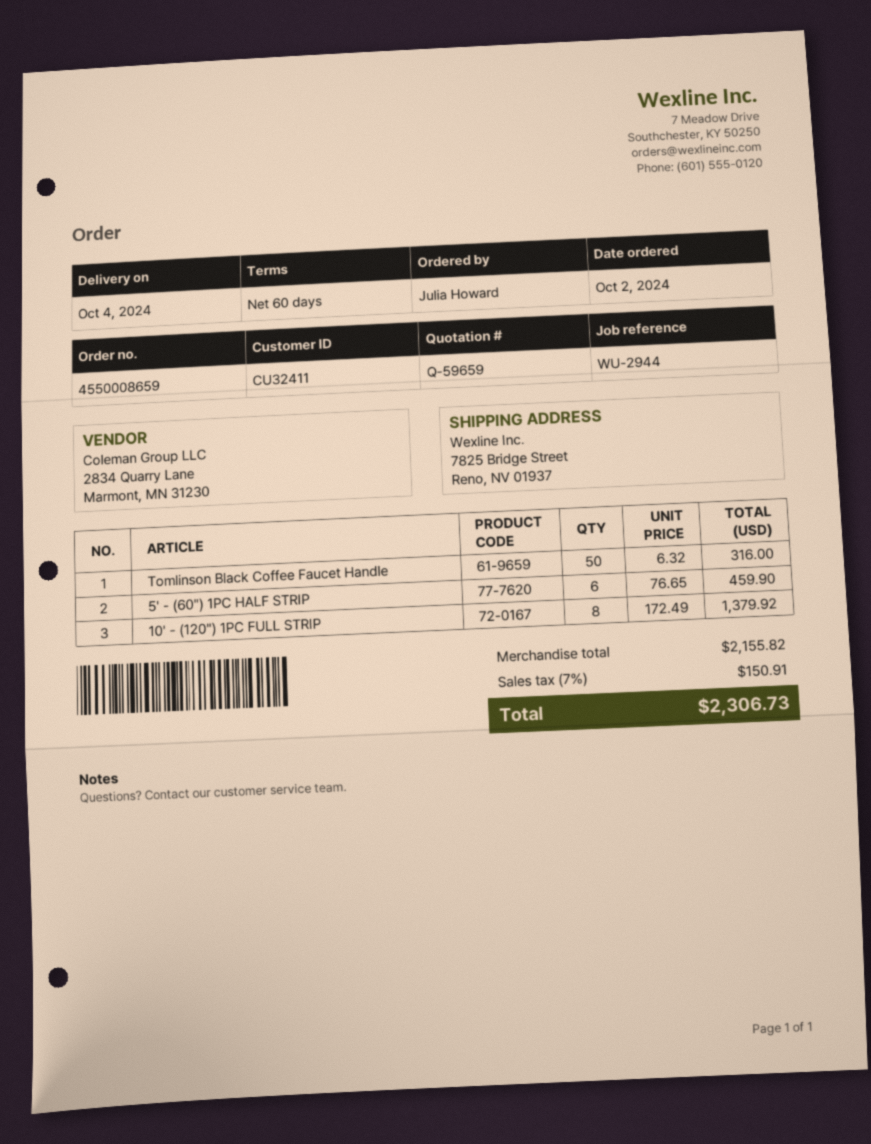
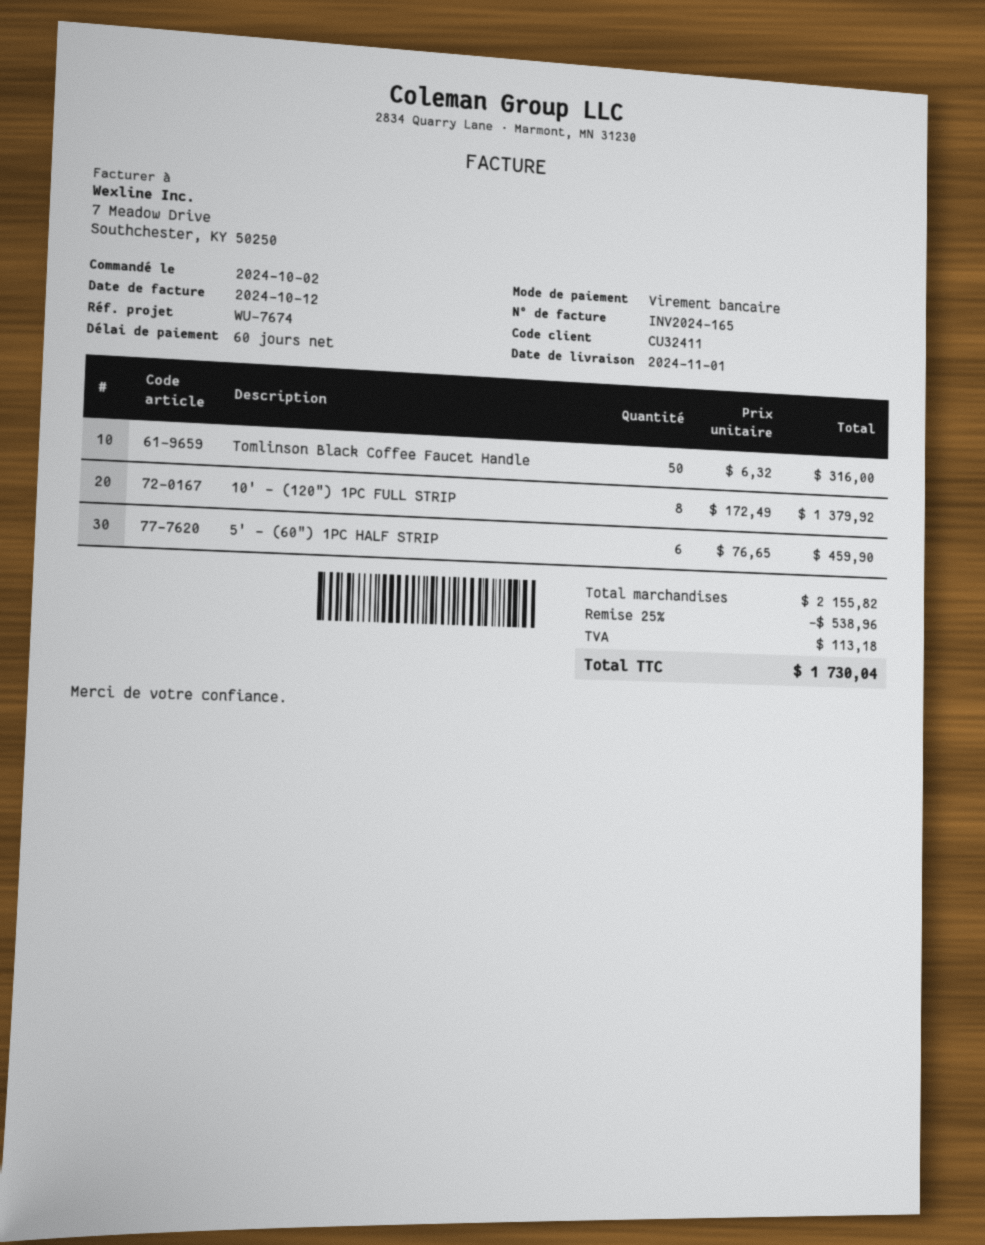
delivery date: 2024-10-04 -> 2024-11-01
reference: WU-2944 -> WU-7674
discount: none -> 25% = 538.96
tax: 150.91 -> 113.18
total: 2306.73 -> 1730.04

